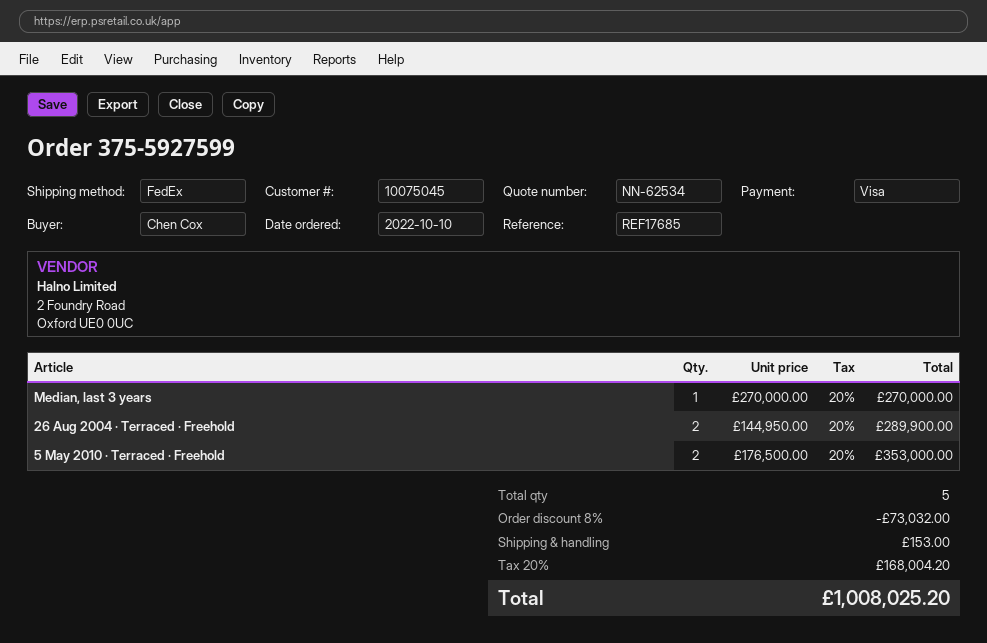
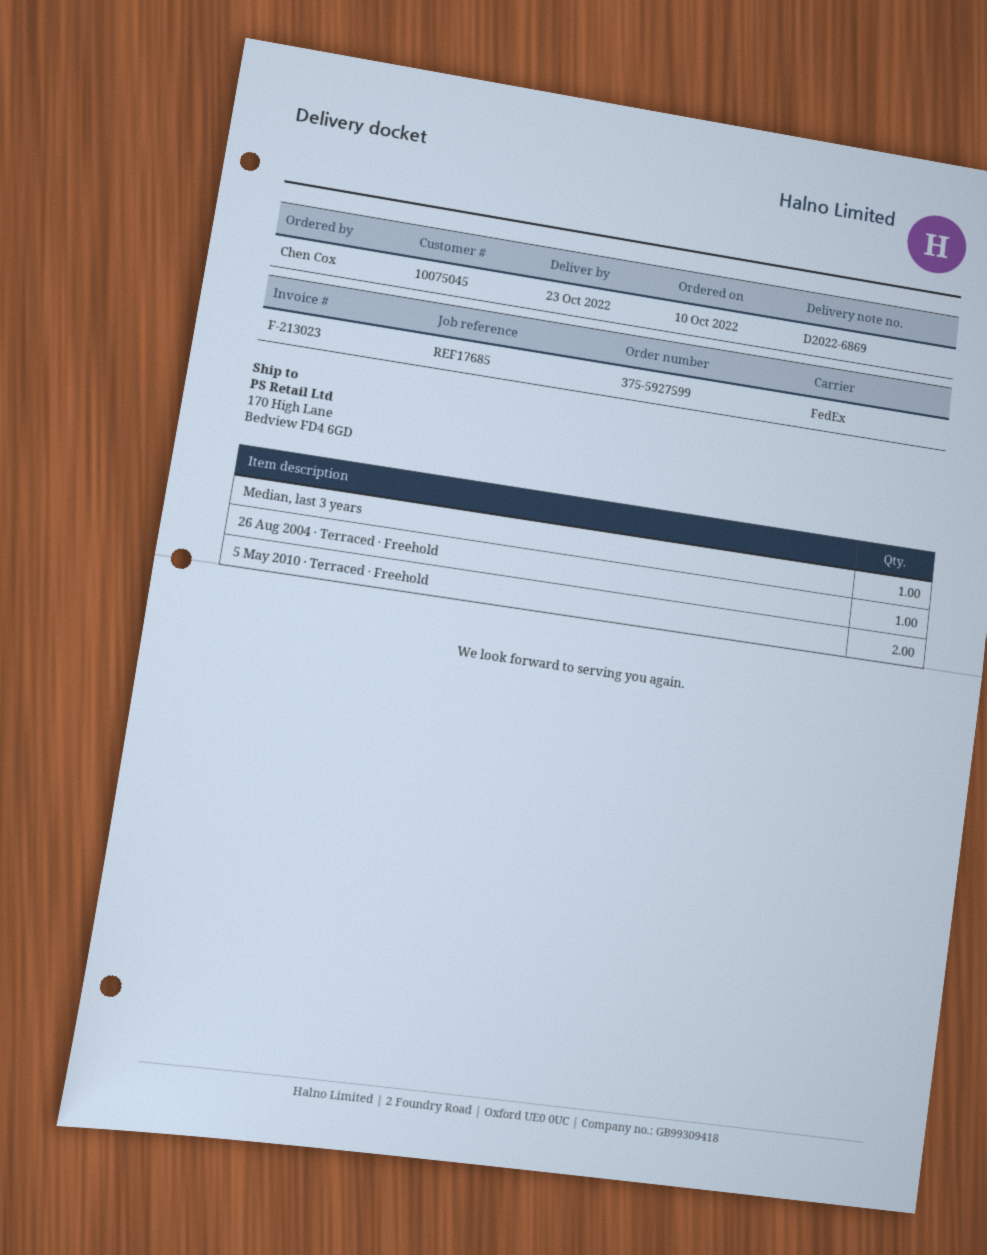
26 Aug 2004 · Terraced · Freehold: 2 -> 1

